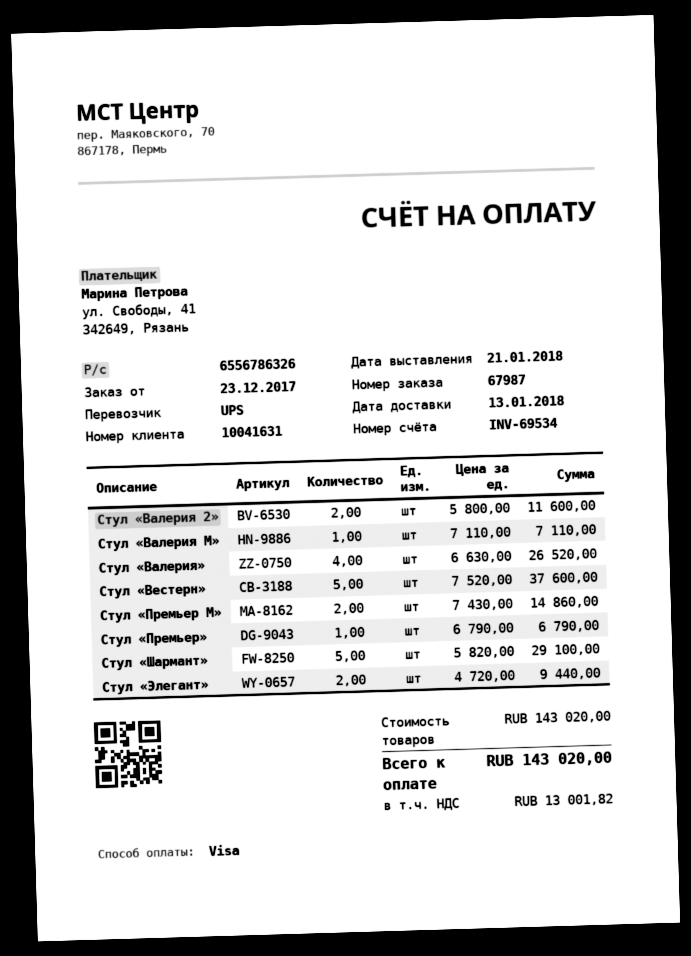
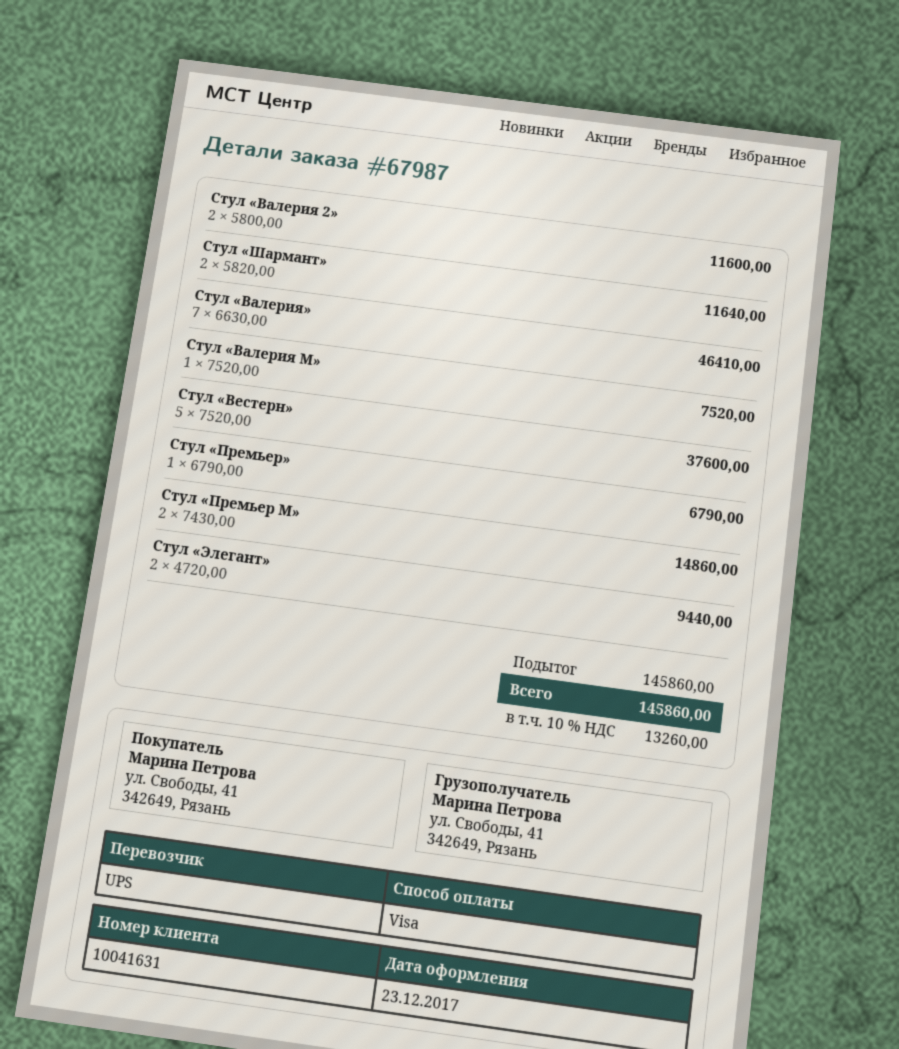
Стул «Валерия М»: 1 x 7110.00 = 7110.00 -> 1 x 7520.00 = 7520.00
Стул «Валерия»: 4 x 6630.00 = 26520.00 -> 7 x 6630.00 = 46410.00
Стул «Шармант»: 5 x 5820.00 = 29100.00 -> 2 x 5820.00 = 11640.00
subtotal: 143020.00 -> 145860.00
tax: 13001.82 -> 13260.00
total: 143020.00 -> 145860.00

